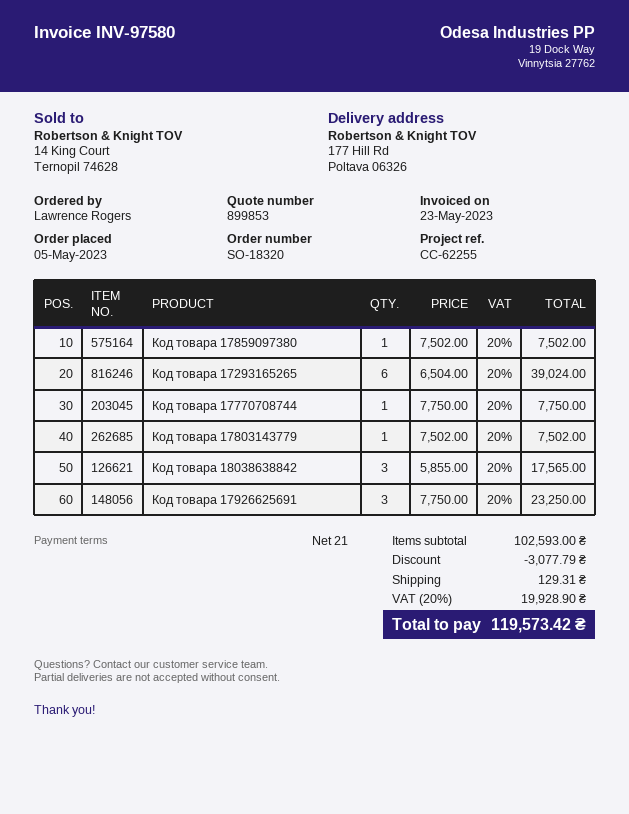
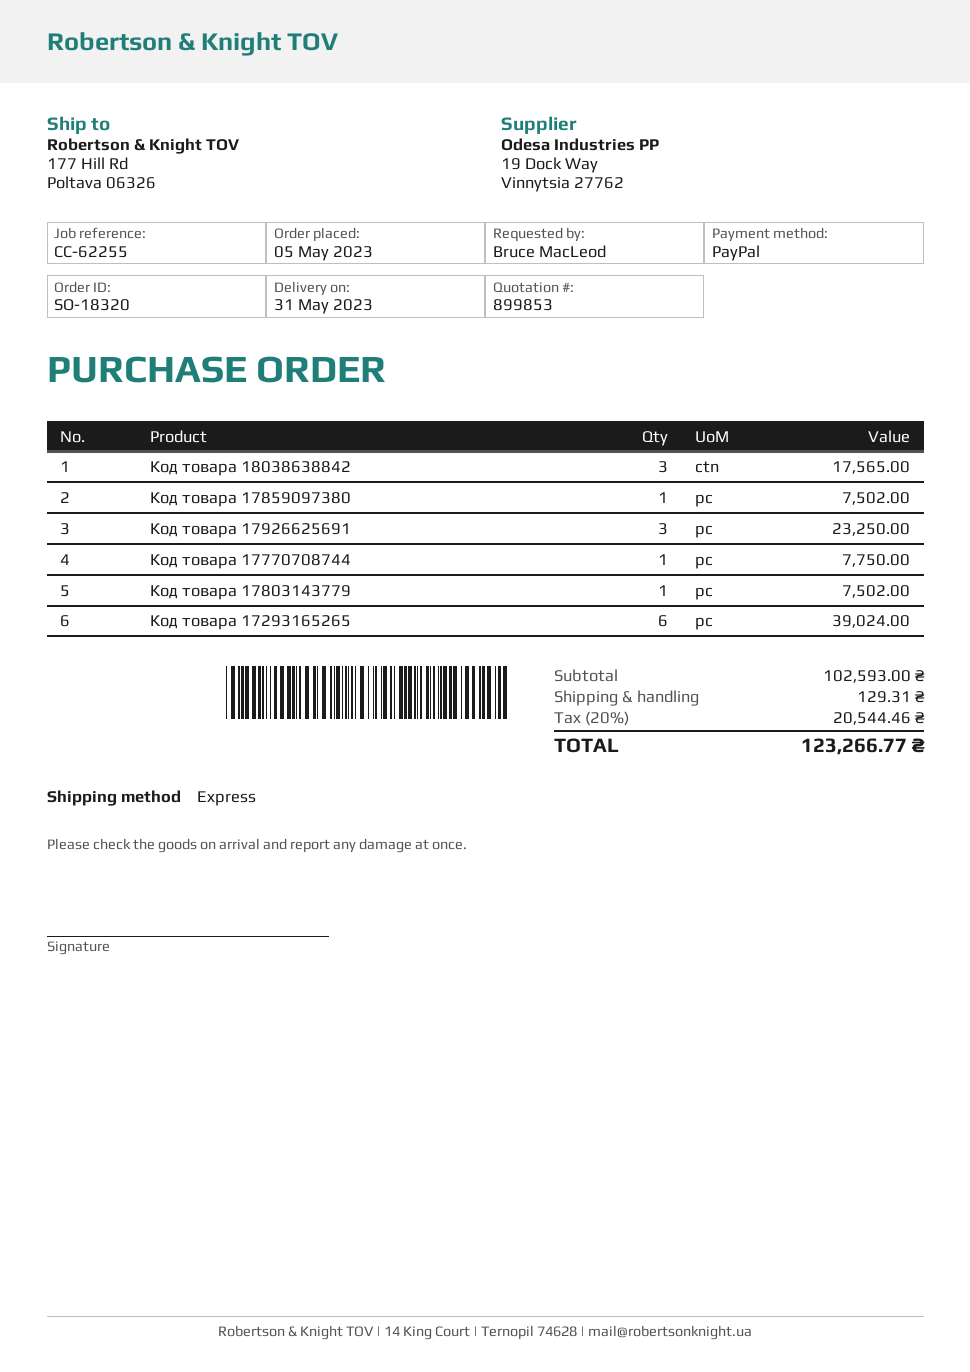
ordered by: Lawrence Rogers -> Bruce MacLeod
discount: 3077.79 -> none
tax: 20% = 19928.90 -> 20% = 20544.46
total: 119573.42 -> 123266.77

